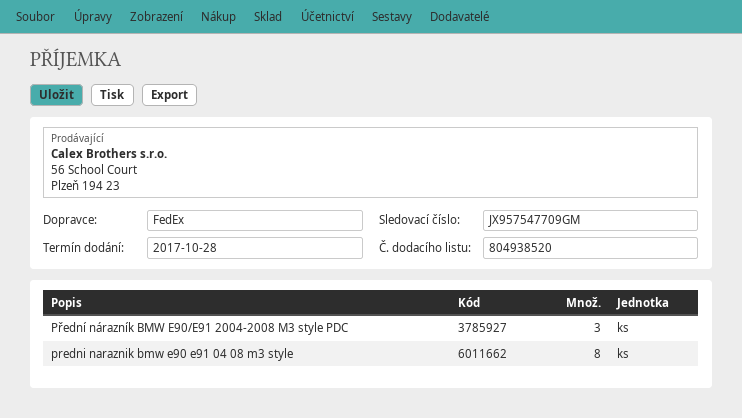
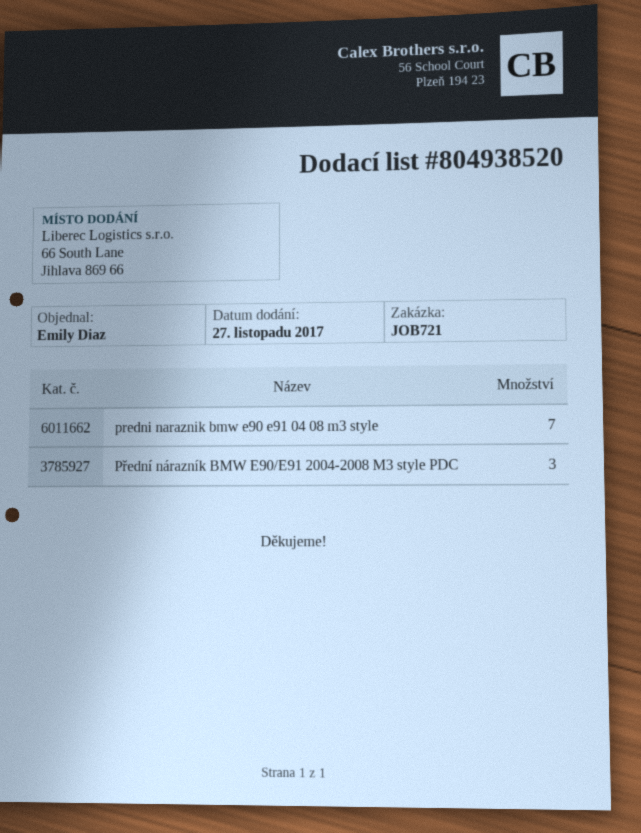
delivery date: 2017-10-28 -> 2017-11-27
predni naraznik bmw e90 e91 04 08 m3 style: 8 -> 7

